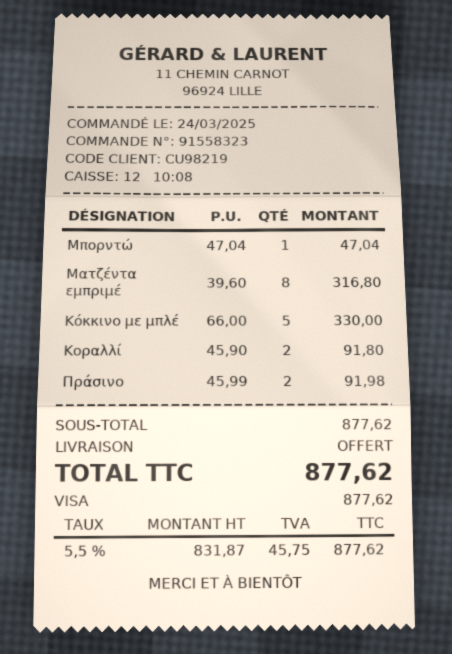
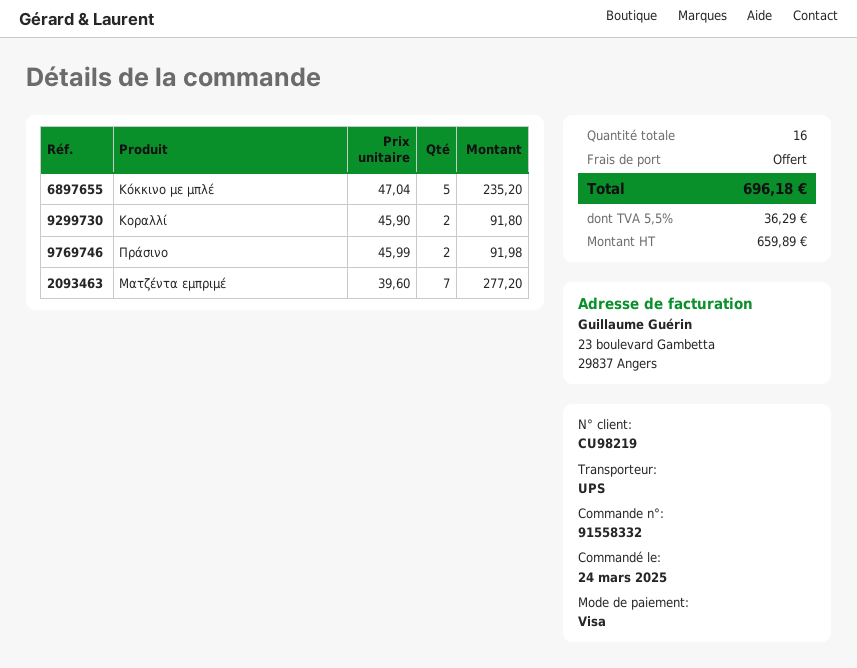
order number: 91558323 -> 91558332
Μπορντώ: 1 x 47.04 = 47.04 -> none
Ματζέντα εμπριμέ: 8 x 39.60 = 316.80 -> 7 x 39.60 = 277.20
Κόκκινο με μπλέ: 5 x 66.00 = 330.00 -> 5 x 47.04 = 235.20
net: 831.87 -> 659.89
tax: 5.5% = 45.75 -> 5.5% = 36.29
total: 877.62 -> 696.18

